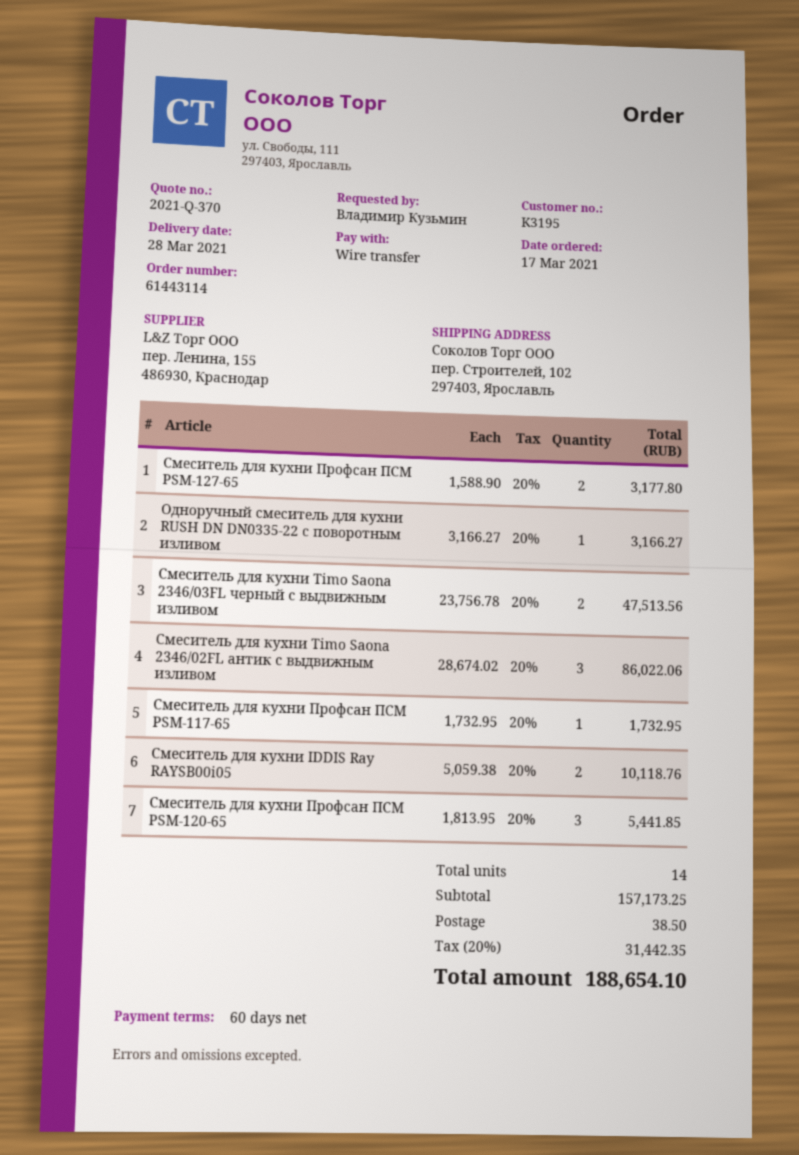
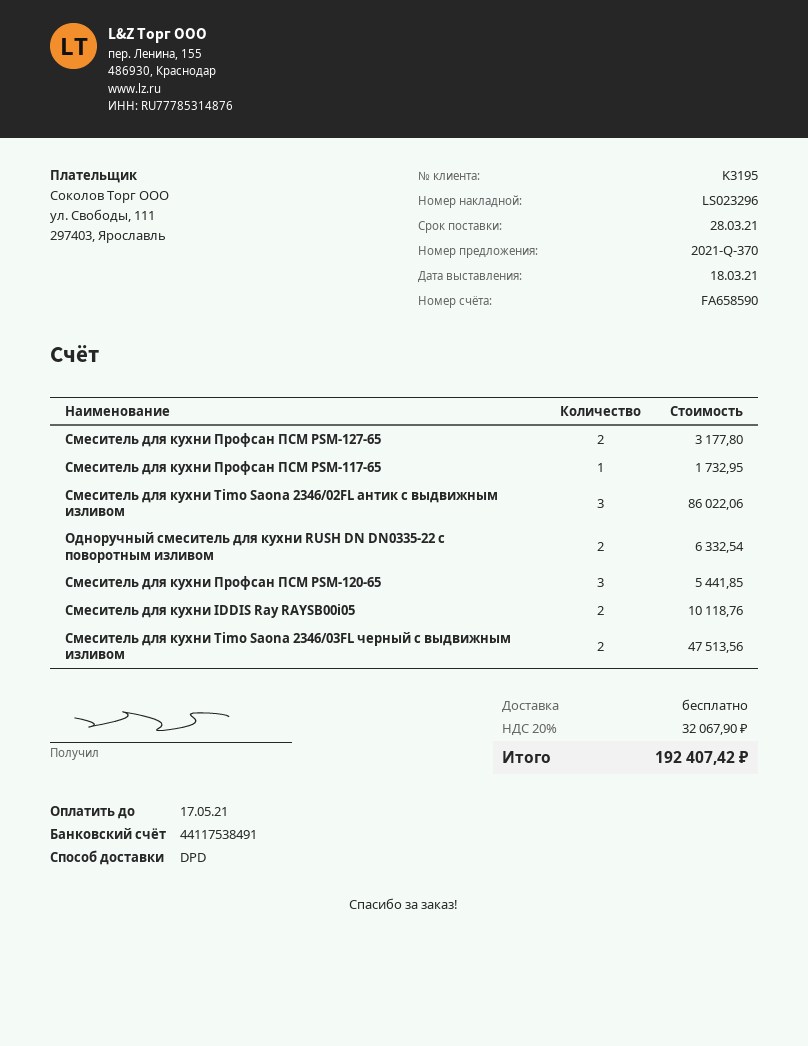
Одноручный смеситель для кухни RUSH DN DN0335-22 с поворотным изливом: 1 for 3166.27 -> 2 for 6332.54
shipping: 38.50 -> 0.00
tax: 20% = 31442.35 -> 20% = 32067.90
total: 188654.10 -> 192407.42

